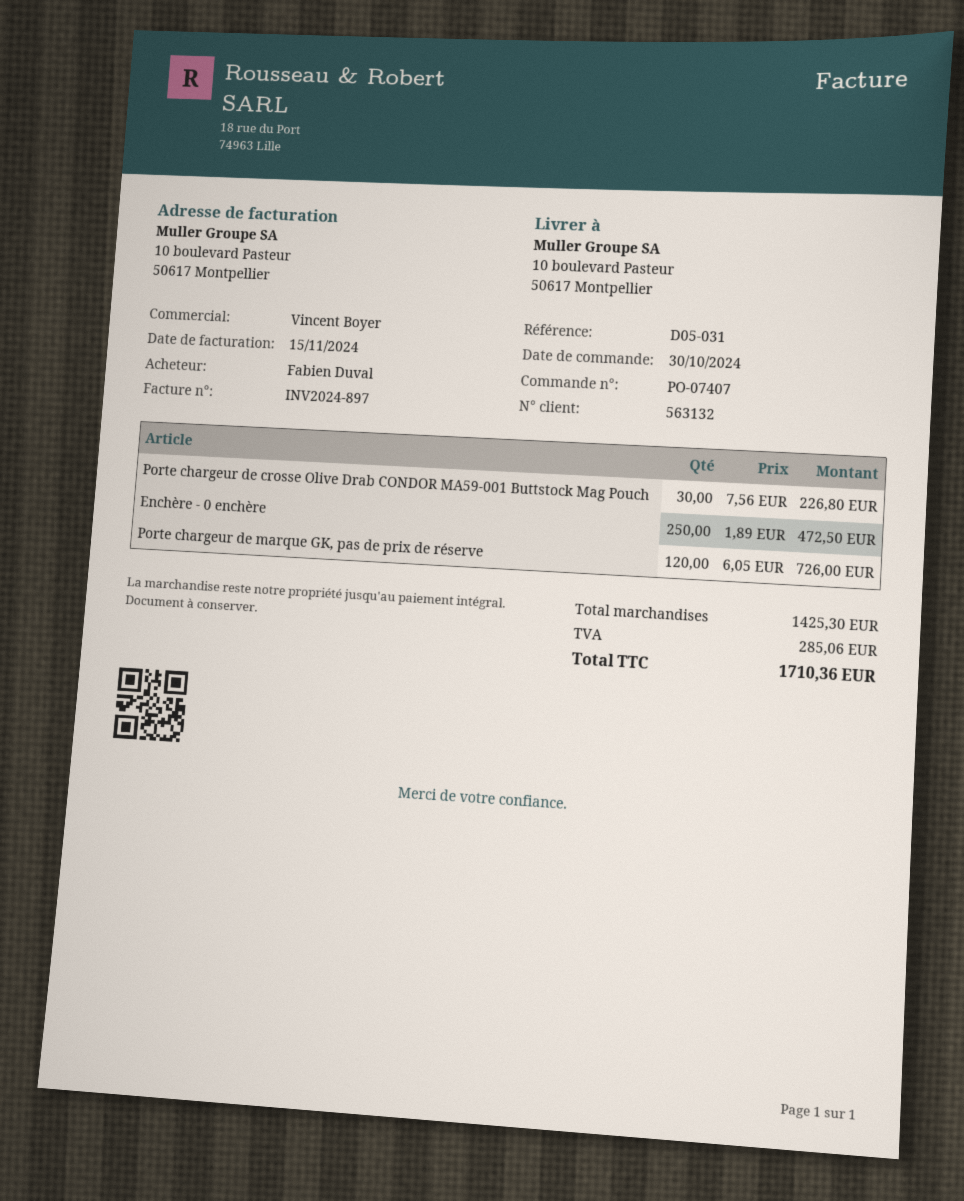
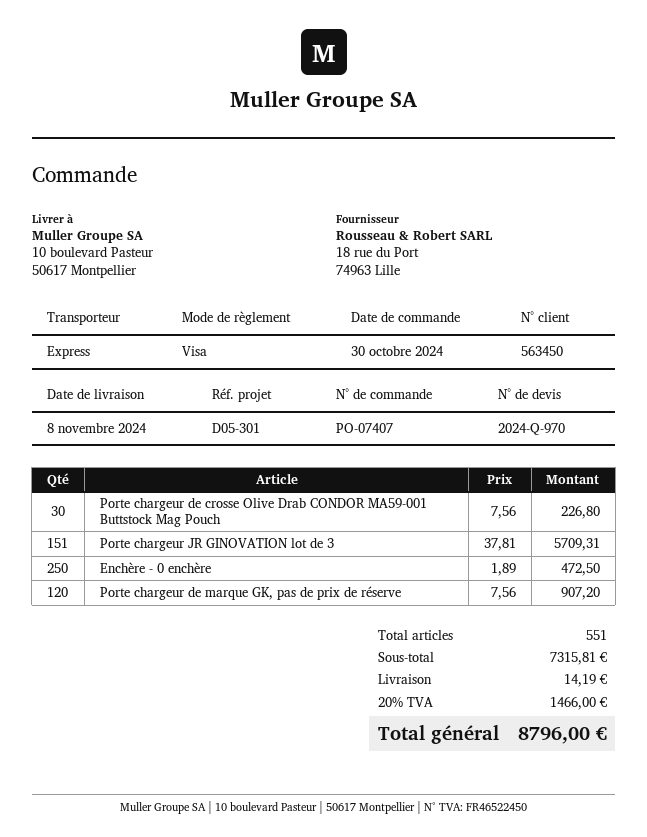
customer number: 563132 -> 563450
reference: D05-031 -> D05-301
Porte chargeur de marque GK, pas de prix de réserve: 120 x 6.05 = 726.00 -> 120 x 7.56 = 907.20
Porte chargeur JR GINOVATION lot de 3: none -> 151 x 37.81 = 5709.31
subtotal: 1425.30 -> 7315.81
shipping: none -> 14.19
tax: 285.06 -> 1466.00
total: 1710.36 -> 8796.00

